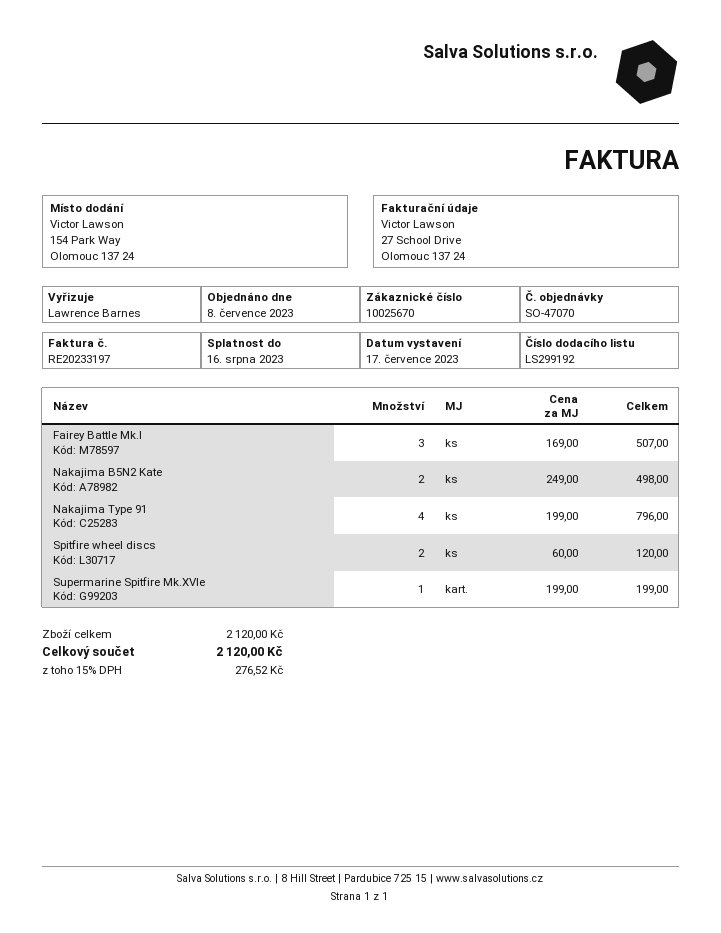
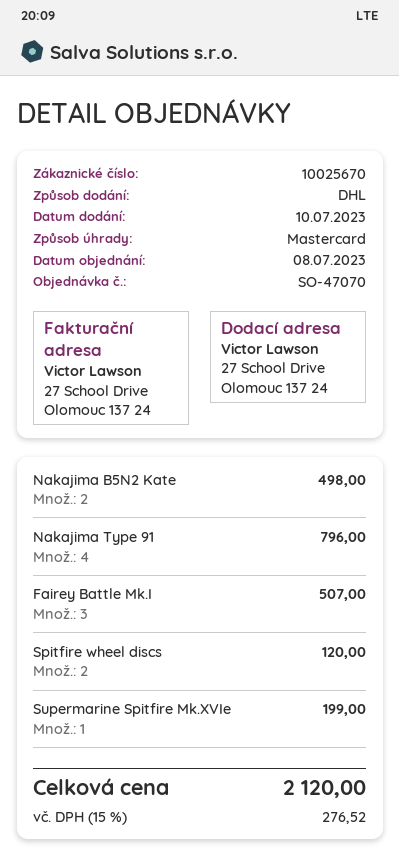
ship to: 154 Park Way, Olomouc 137 24 -> 27 School Drive, Olomouc 137 24

